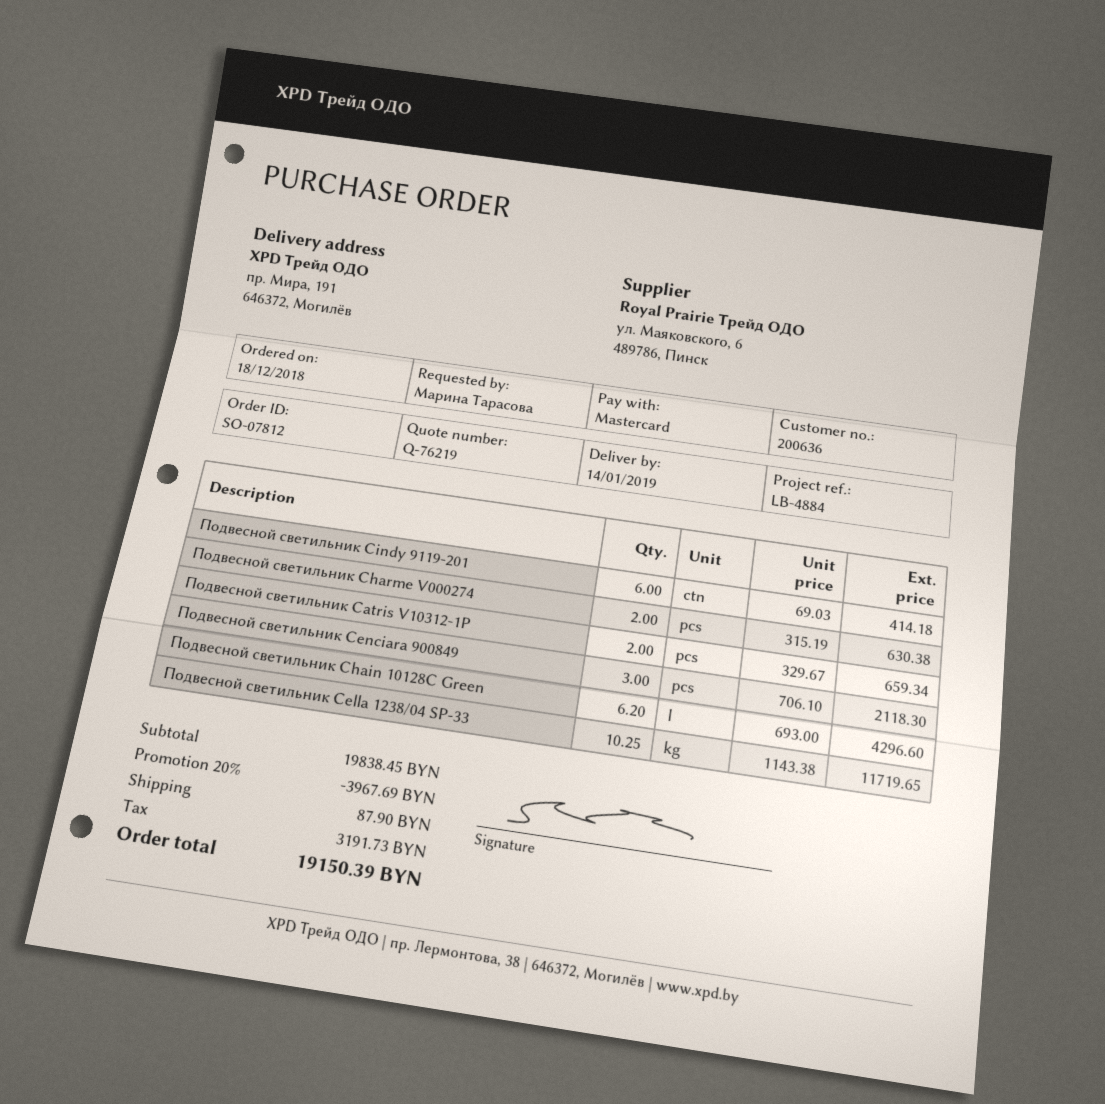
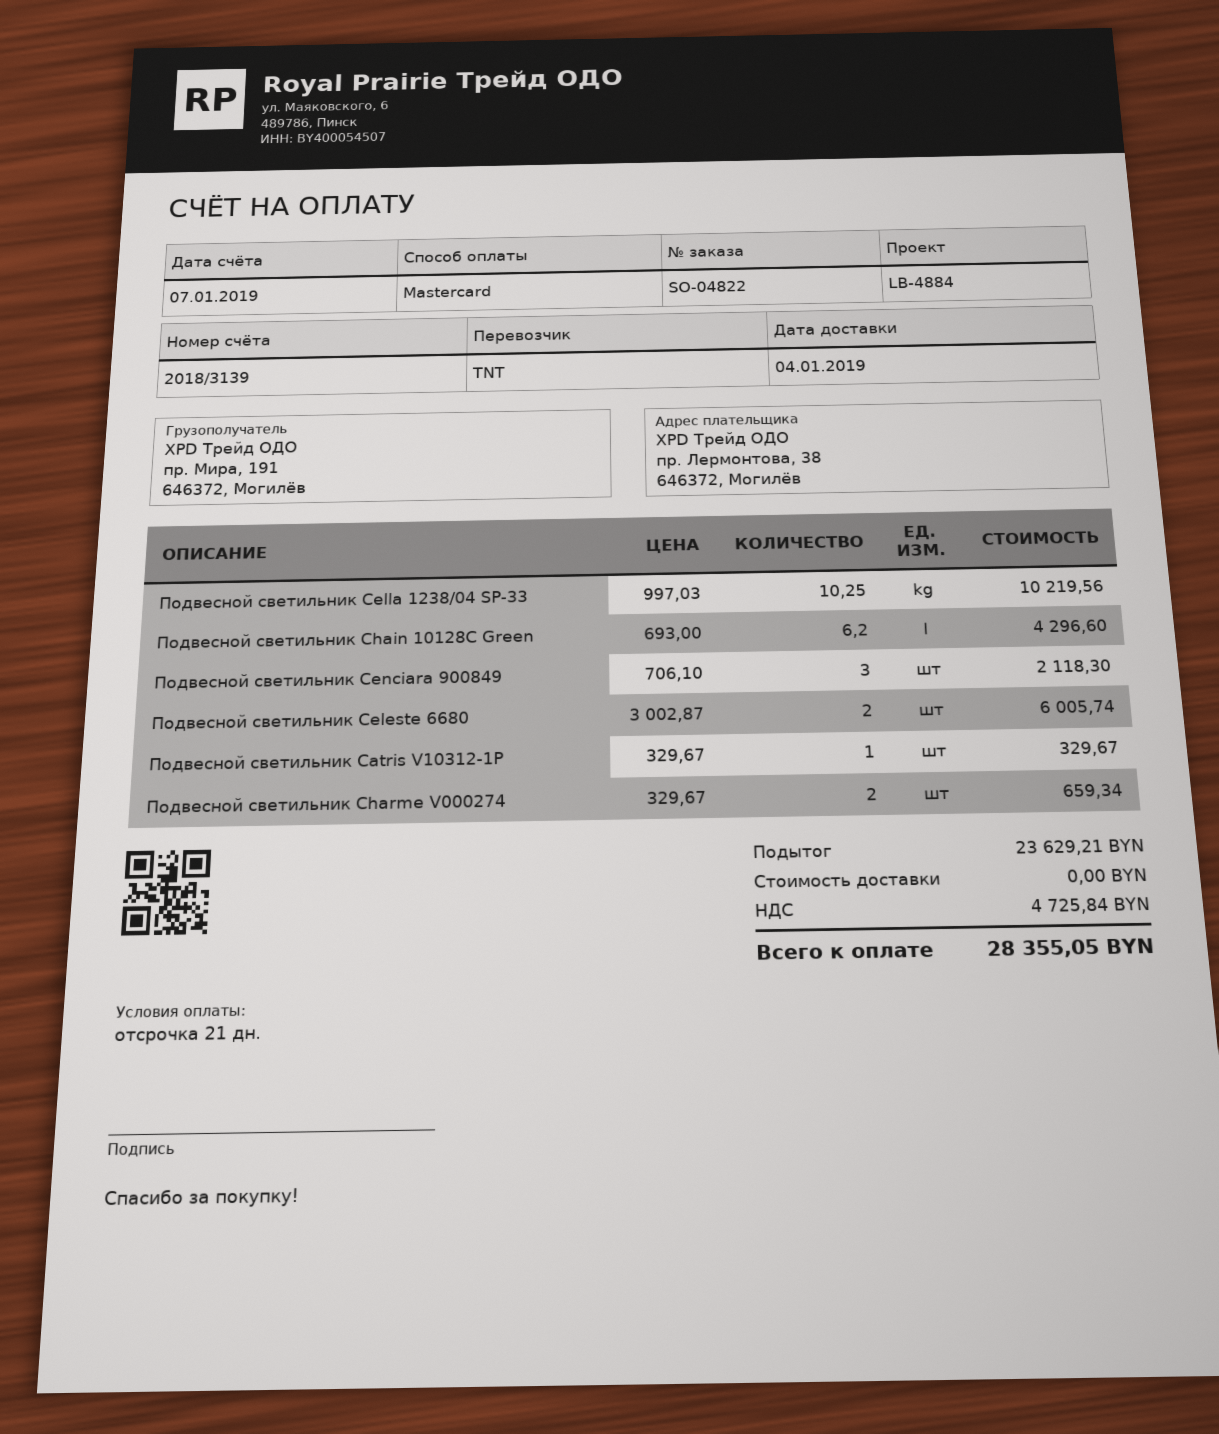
order number: SO-07812 -> SO-04822
delivery date: 2019-01-14 -> 2019-01-04
Подвесной светильник Cindy 9119-201: 6 x 69.03 = 414.18 -> none
Подвесной светильник Charme V000274: 2 x 315.19 = 630.38 -> 2 x 329.67 = 659.34
Подвесной светильник Catris V10312-1P: 2 x 329.67 = 659.34 -> 1 x 329.67 = 329.67
Подвесной светильник Cella 1238/04 SP-33: 10.25 x 1143.38 = 11719.65 -> 10.25 x 997.03 = 10219.56
Подвесной светильник Celeste 6680: none -> 2 x 3002.87 = 6005.74
subtotal: 19838.45 -> 23629.21
discount: 20% = 3967.69 -> none
shipping: 87.90 -> 0.00
tax: 3191.73 -> 4725.84
total: 19150.39 -> 28355.05

